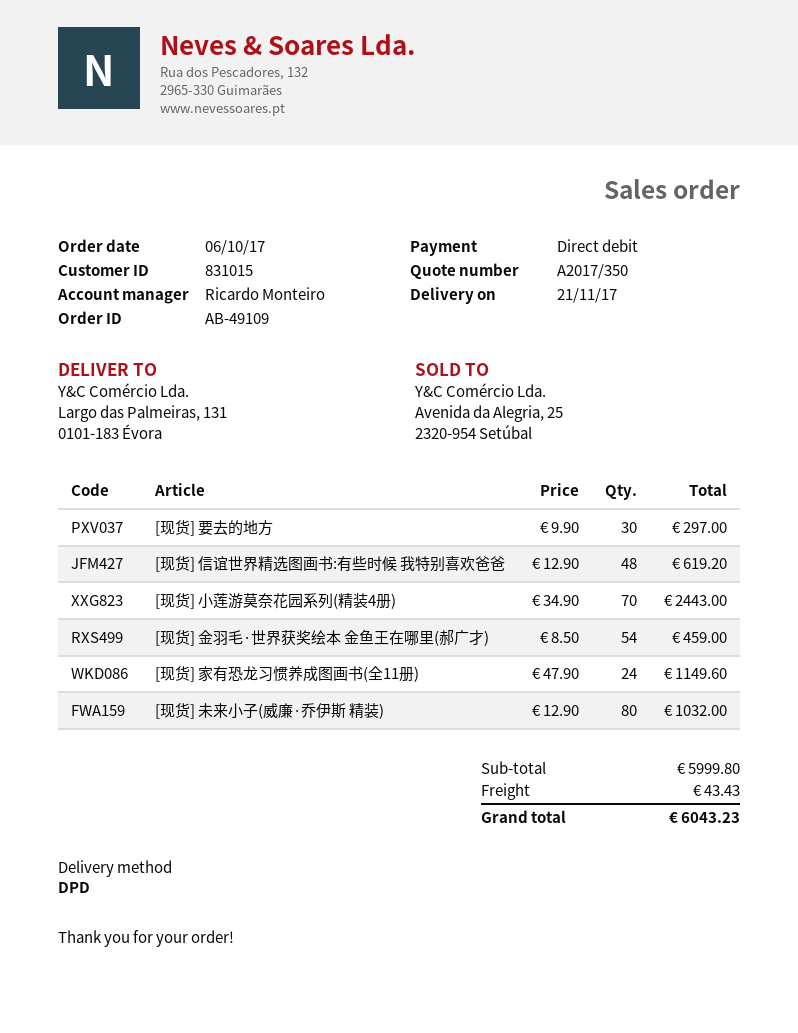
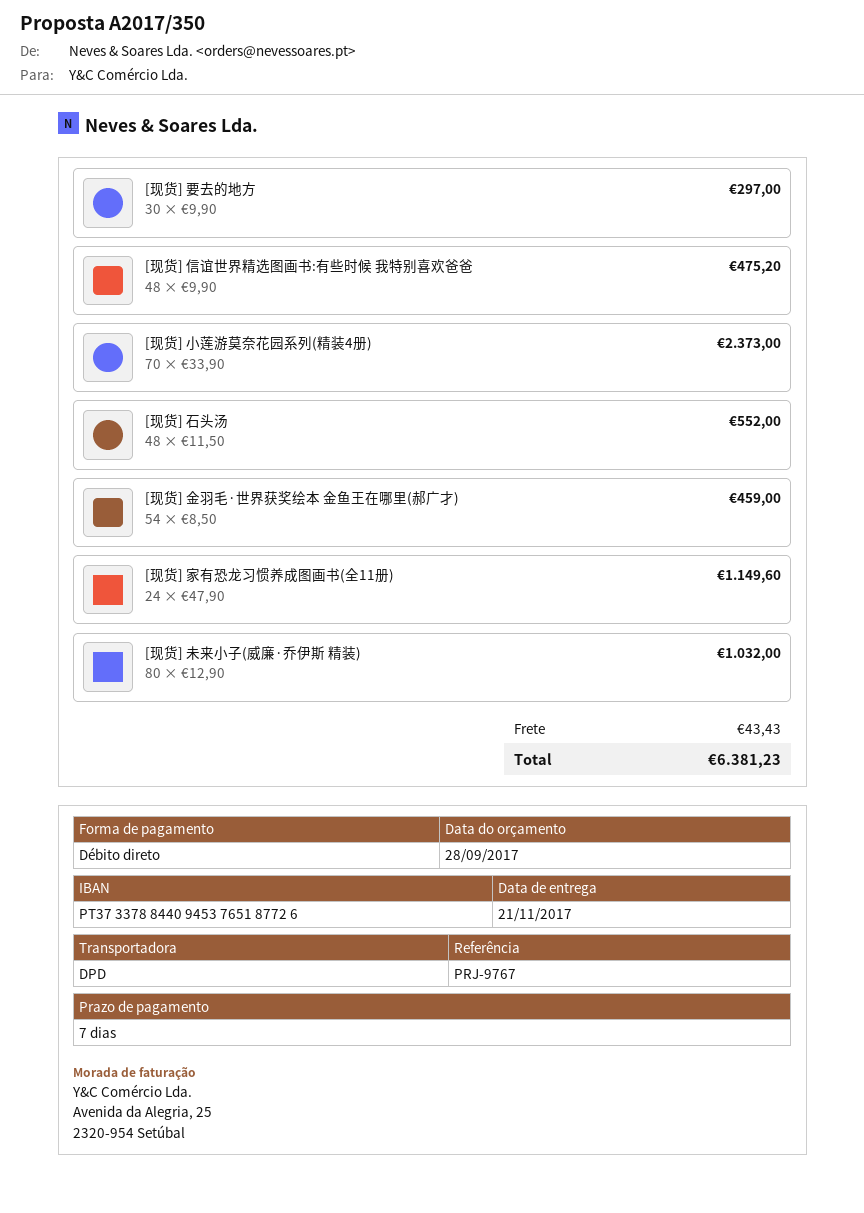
[现货] 信谊世界精选图画书:有些时候 我特别喜欢爸爸: 48 x 12.90 = 619.20 -> 48 x 9.90 = 475.20
[现货] 小莲游莫奈花园系列(精装4册): 70 x 34.90 = 2443.00 -> 70 x 33.90 = 2373.00
[现货] 石头汤: none -> 48 x 11.50 = 552.00
total: 6043.23 -> 6381.23

